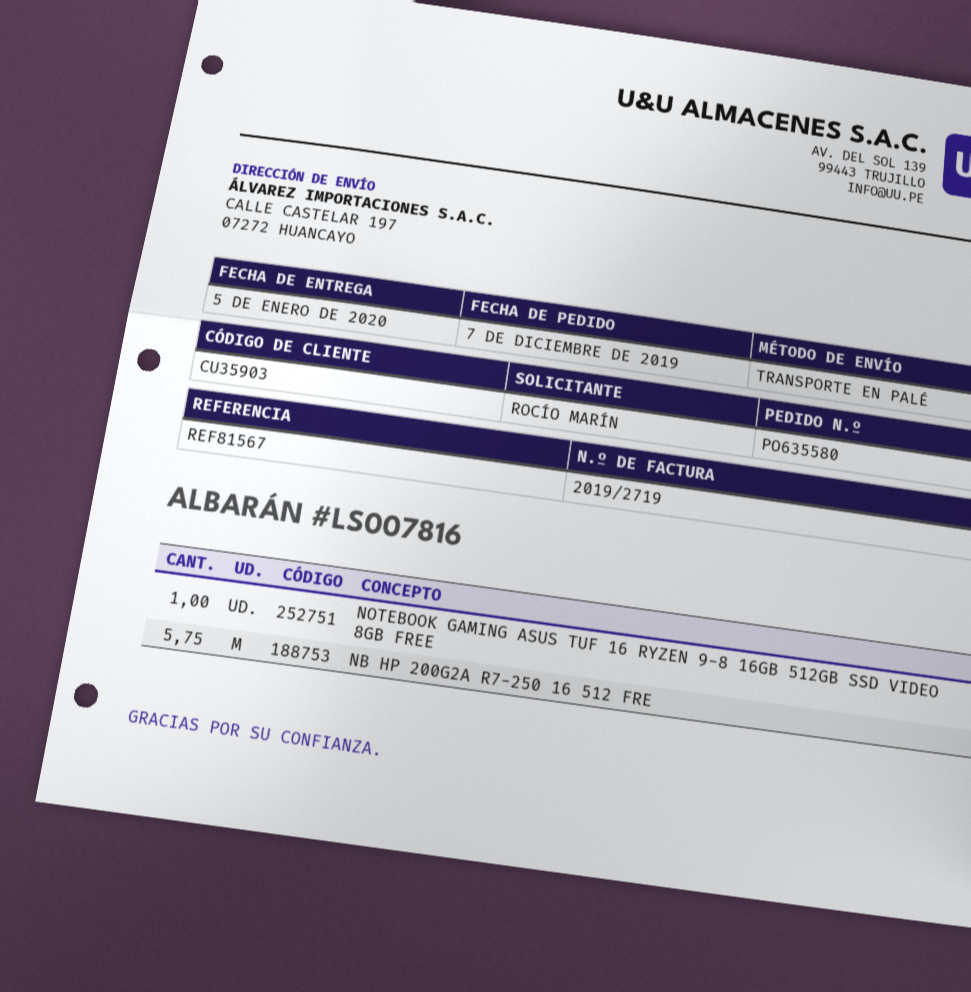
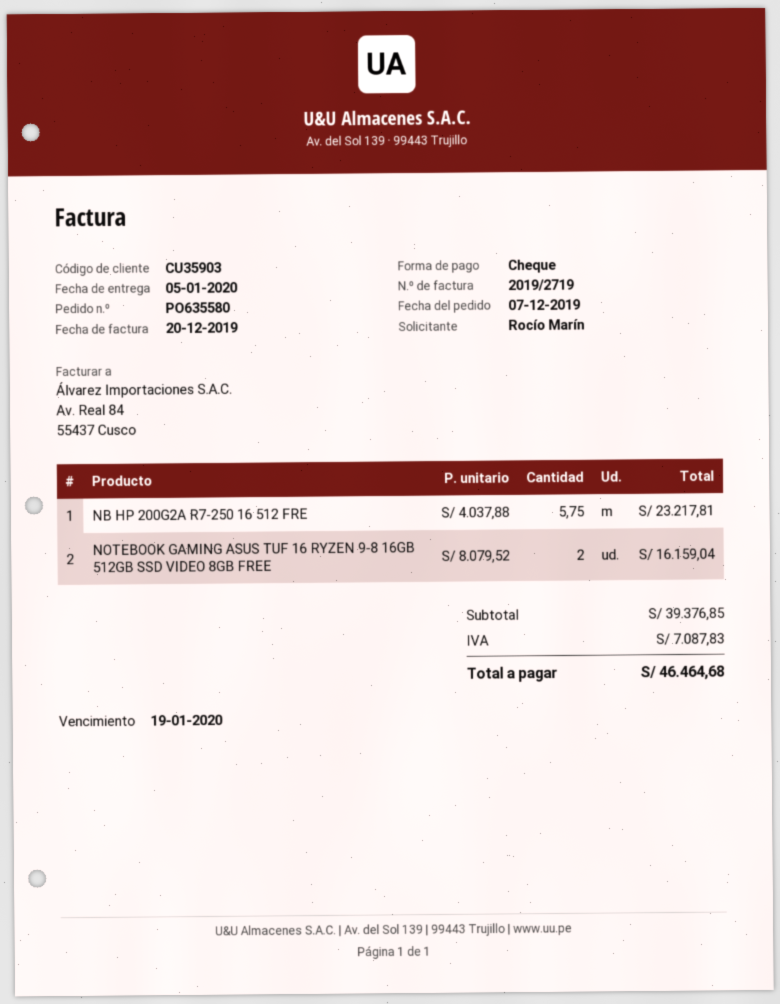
NOTEBOOK GAMING ASUS TUF 16 RYZEN 9-8 16GB 512GB SSD VIDEO 8GB FREE: 1 -> 2

